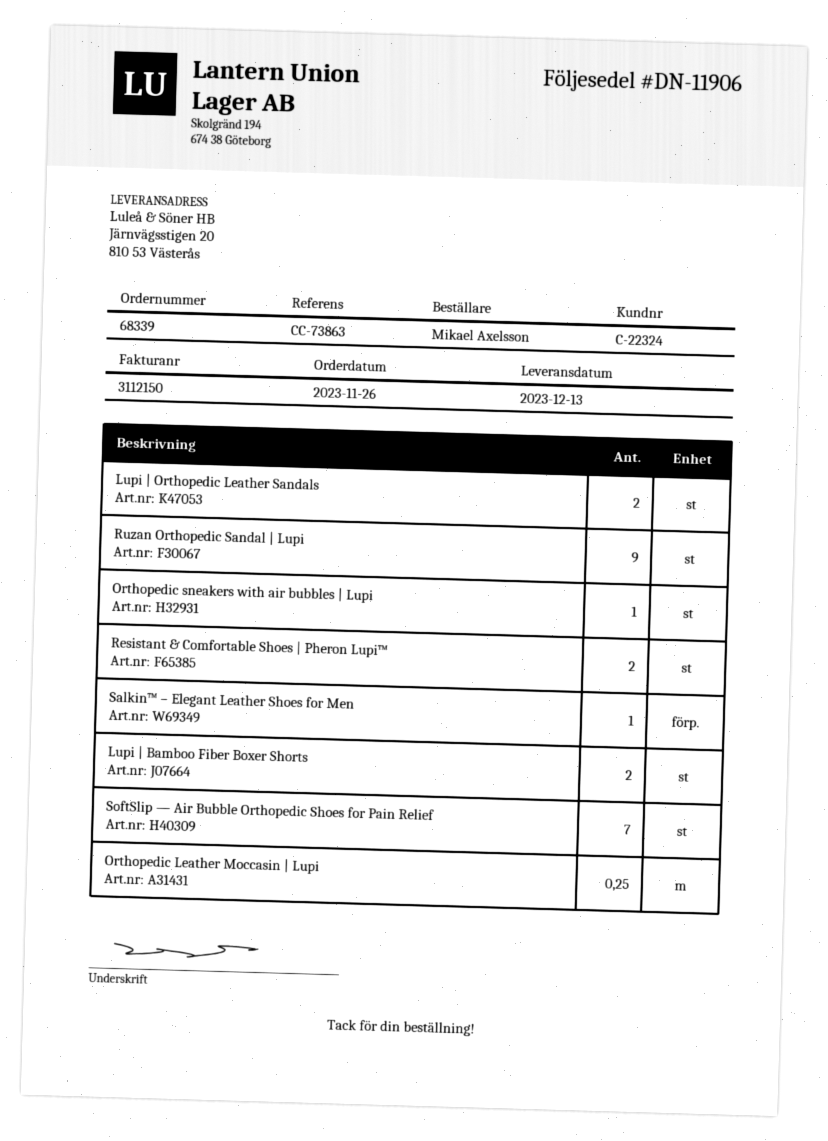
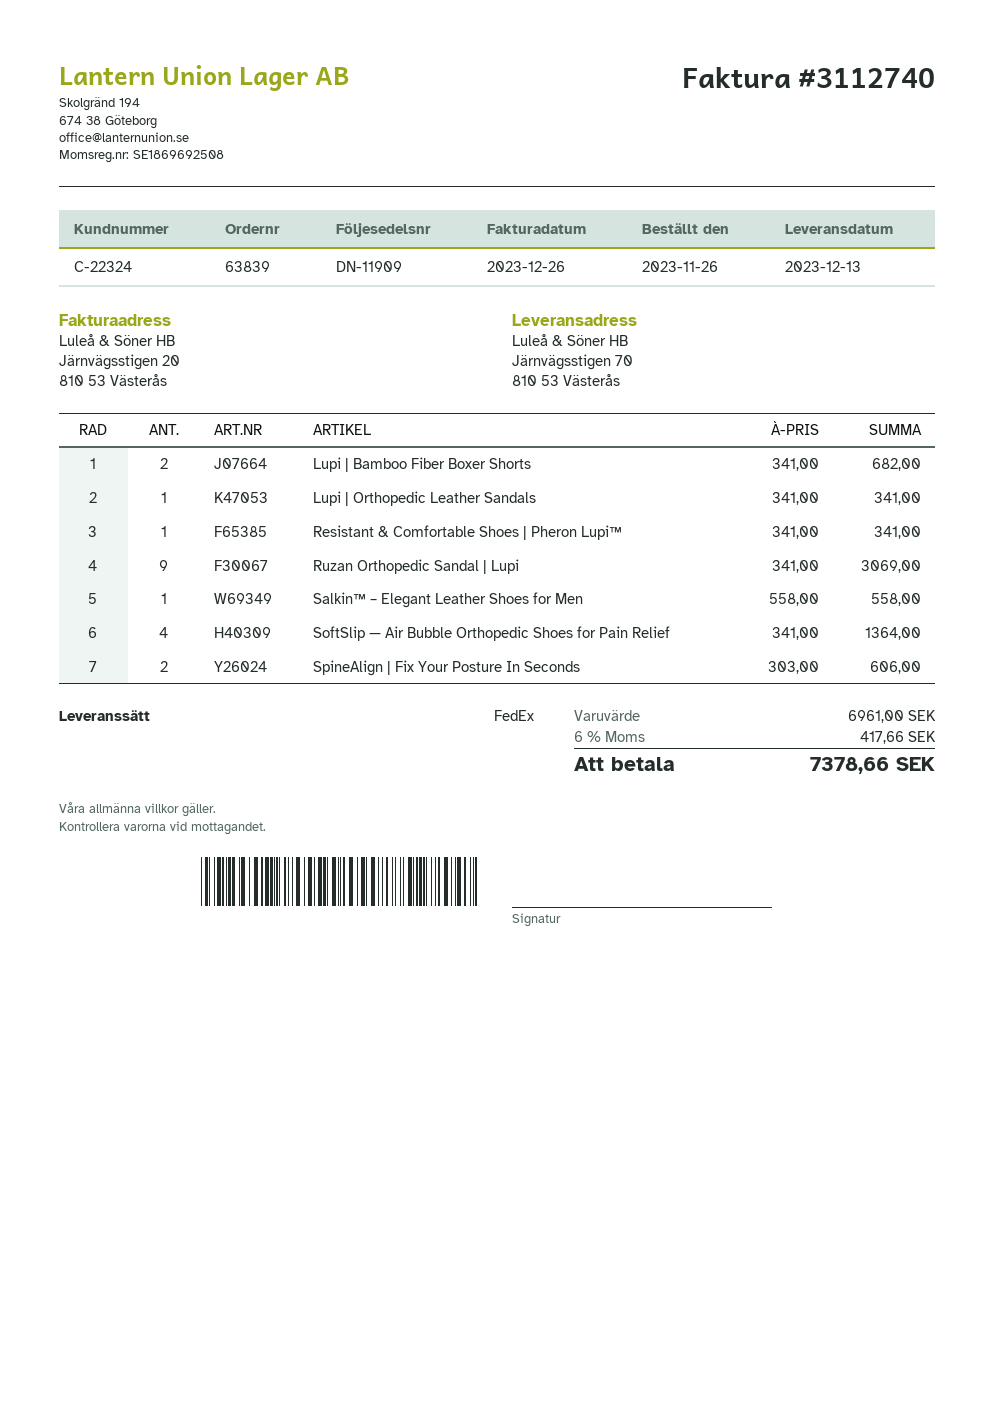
order number: 68339 -> 63839
delivery note number: DN-11906 -> DN-11909
invoice number: 3112150 -> 3112740
ship to: Järnvägsstigen 20, 810 53 Västerås -> Järnvägsstigen 70, 810 53 Västerås
Lupi | Orthopedic Leather Sandals: 2 -> 1
Orthopedic sneakers with air bubbles | Lupi: 1 -> none
Resistant & Comfortable Shoes | Pheron Lupi™: 2 -> 1
SoftSlip — Air Bubble Orthopedic Shoes for Pain Relief: 7 -> 4
Orthopedic Leather Moccasin | Lupi: 0.25 -> none
SpineAlign | Fix Your Posture In Seconds: none -> 2

